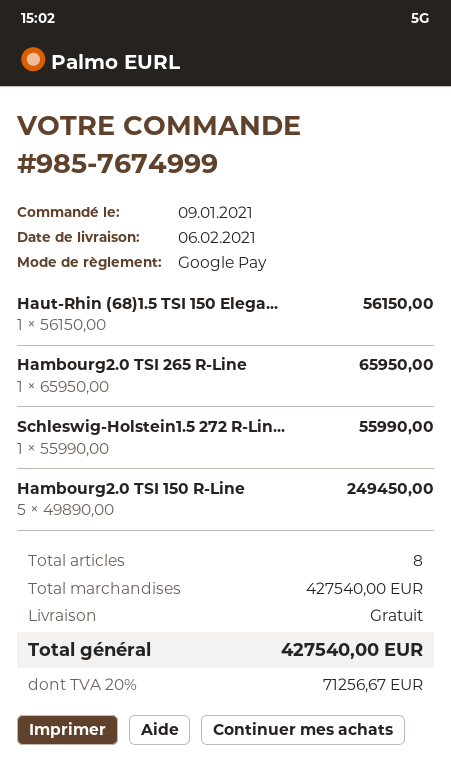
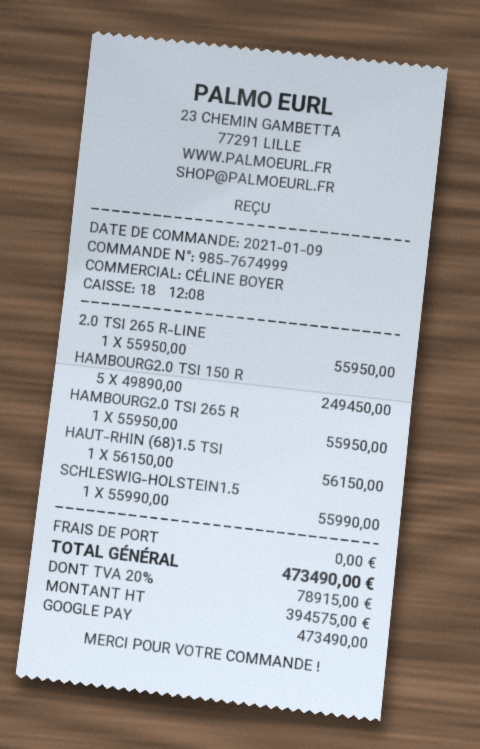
Hambourg2.0 TSI 265 R-Line: 1 x 65950.00 = 65950.00 -> 1 x 55950.00 = 55950.00
2.0 TSI 265 R-LINE: none -> 1 x 55950.00 = 55950.00
tax: 20% = 71256.67 -> 20% = 78915.00
total: 427540.00 -> 473490.00

